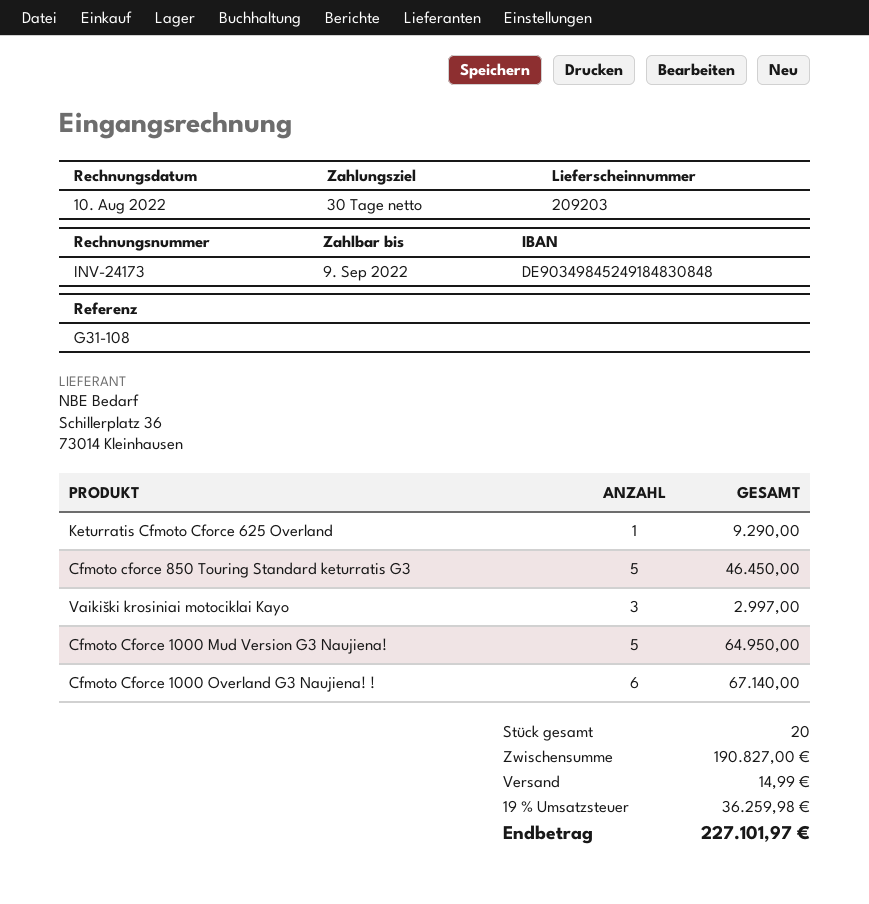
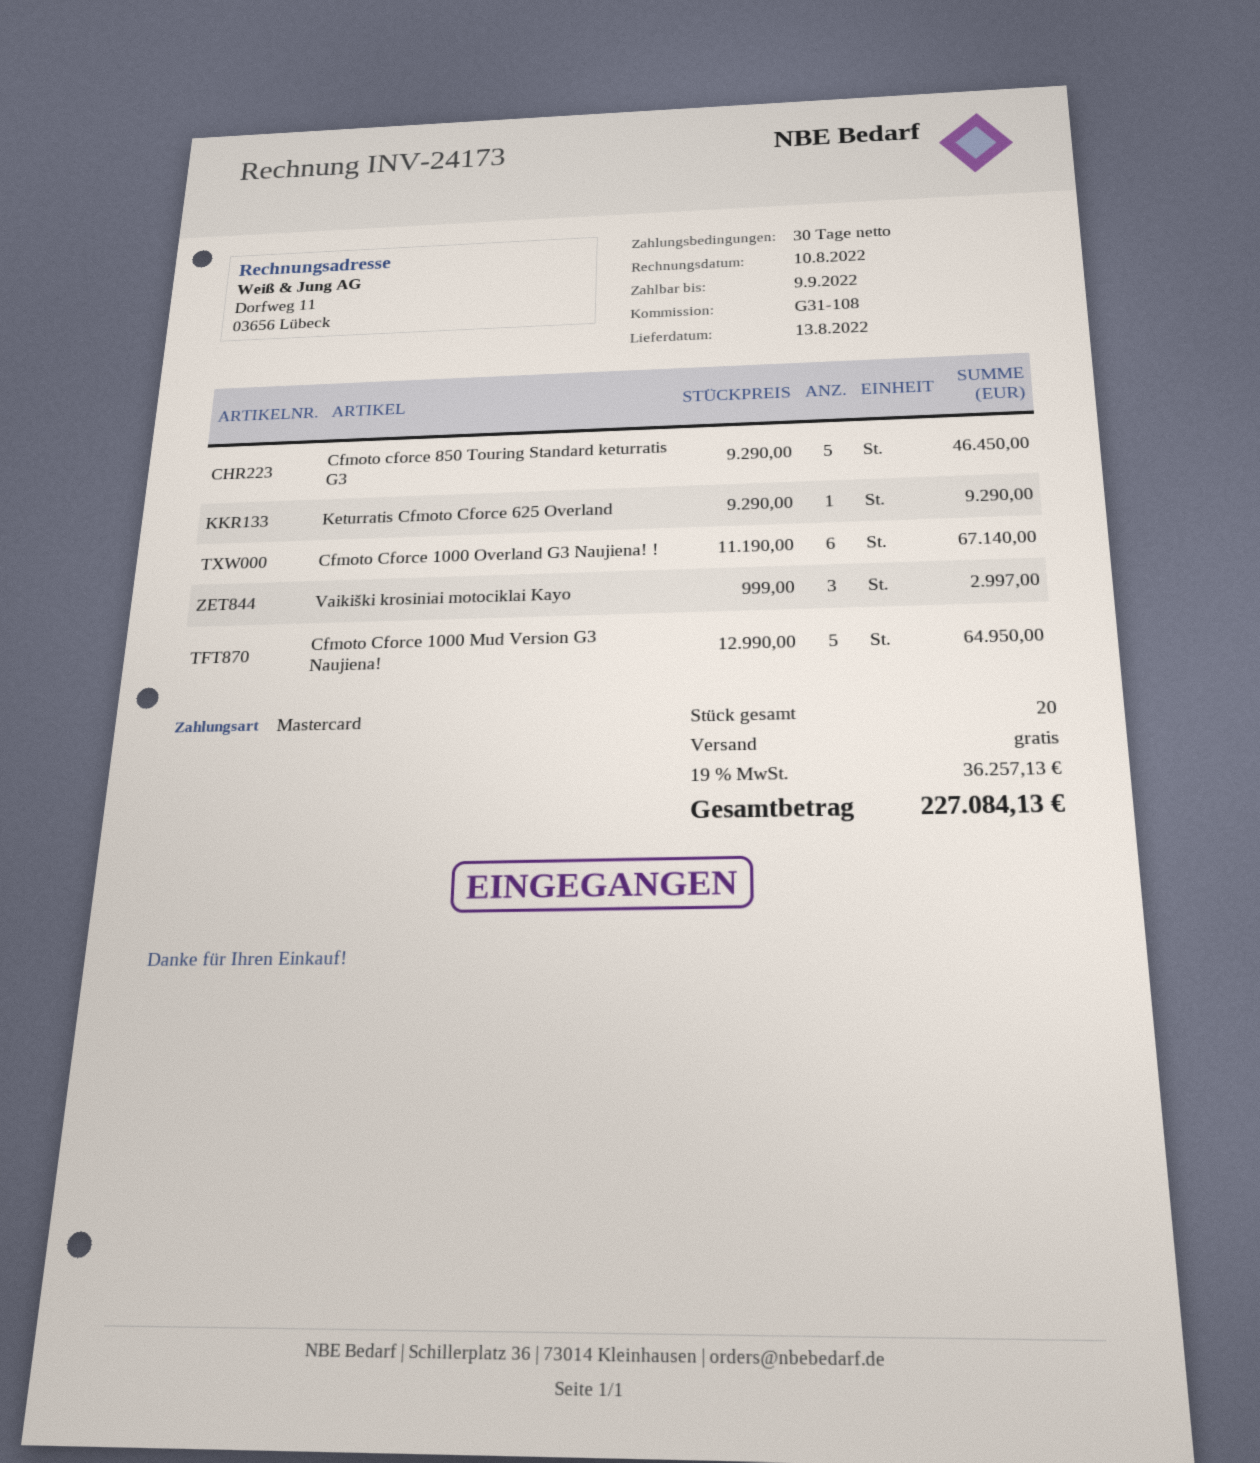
shipping: 14.99 -> 0.00
tax: 19% = 36259.98 -> 19% = 36257.13
total: 227101.97 -> 227084.13

